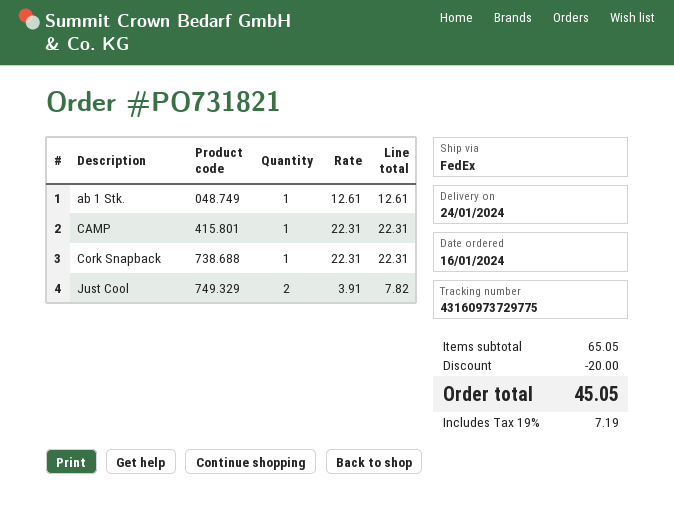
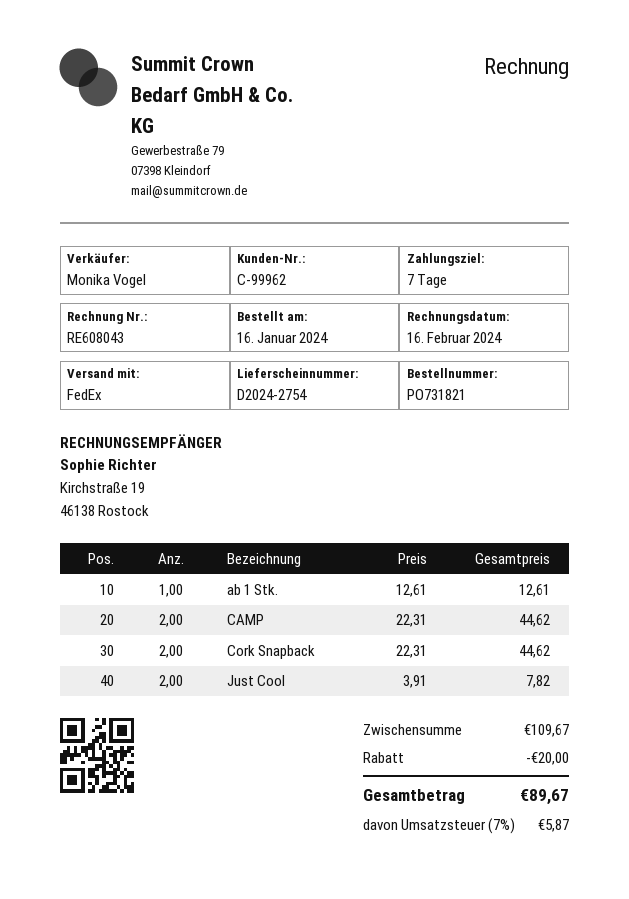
CAMP: 1 x 22.31 = 22.31 -> 2 x 22.31 = 44.62
Cork Snapback: 1 x 22.31 = 22.31 -> 2 x 22.31 = 44.62
subtotal: 65.05 -> 109.67
tax: 19% = 7.19 -> 7% = 5.87
total: 45.05 -> 89.67

